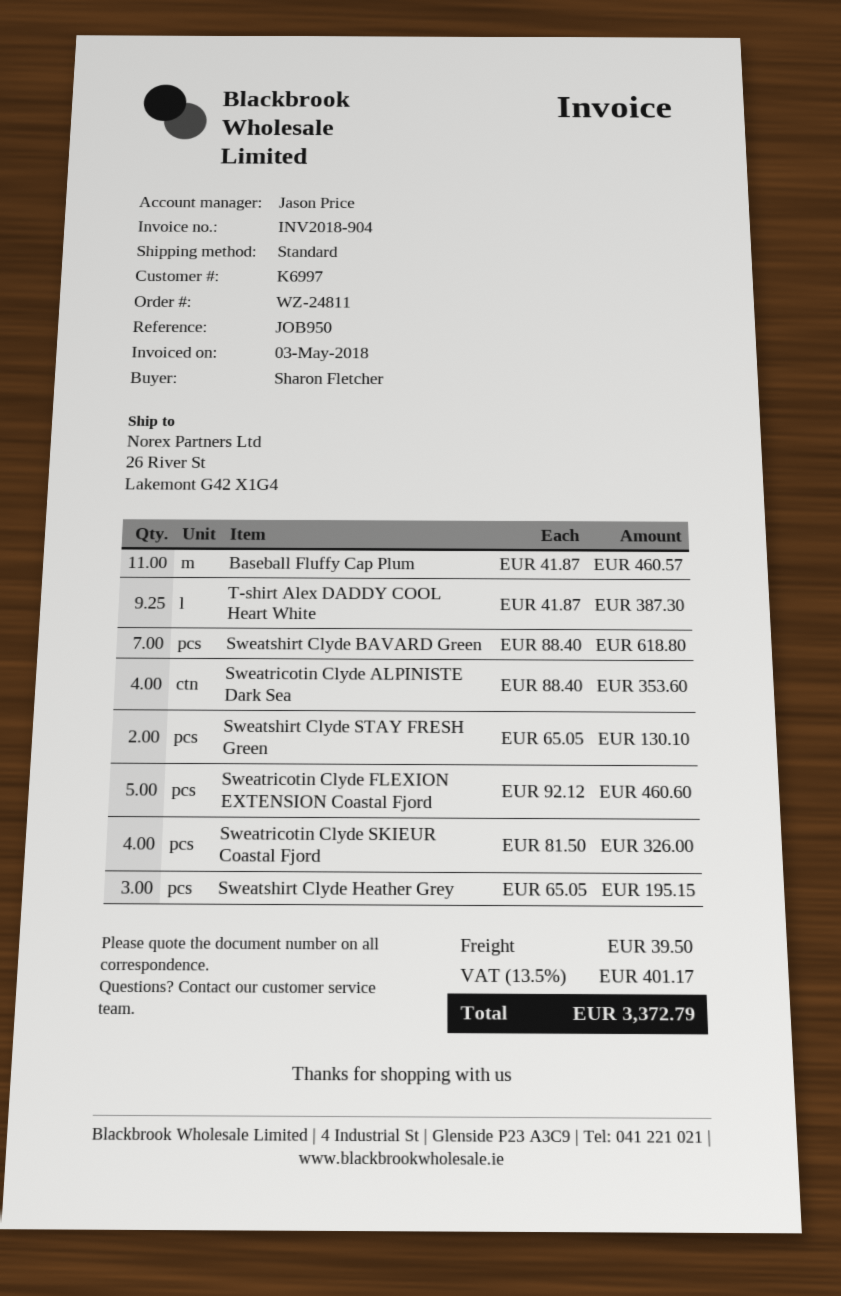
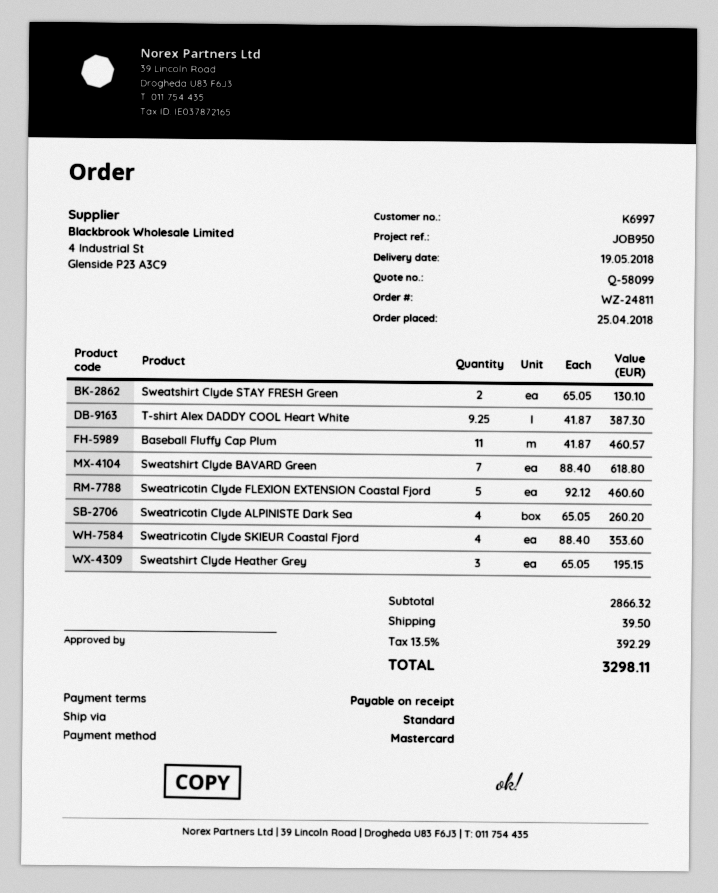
Sweatricotin Clyde ALPINISTE Dark Sea: 4 x 88.40 = 353.60 -> 4 x 65.05 = 260.20
Sweatricotin Clyde SKIEUR Coastal Fjord: 4 x 81.50 = 326.00 -> 4 x 88.40 = 353.60
tax: 13.5% = 401.17 -> 13.5% = 392.29
total: 3372.79 -> 3298.11

